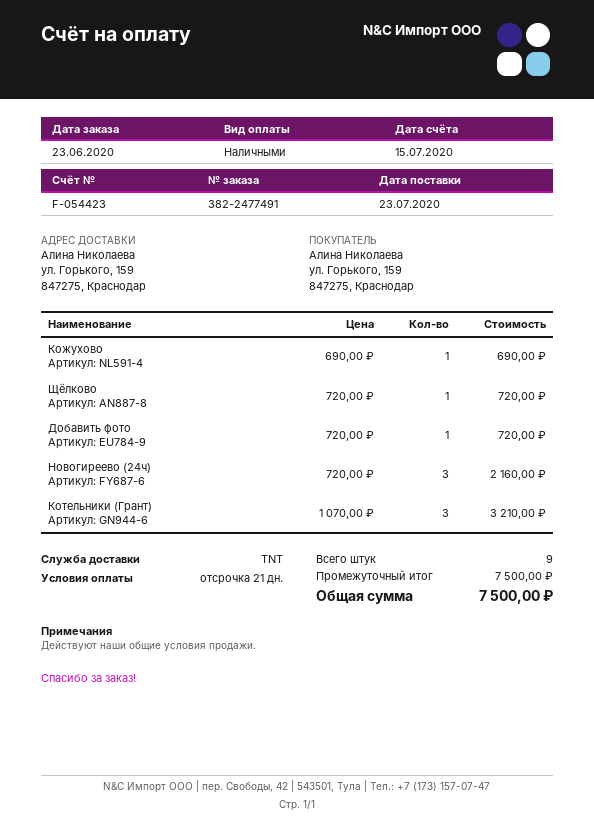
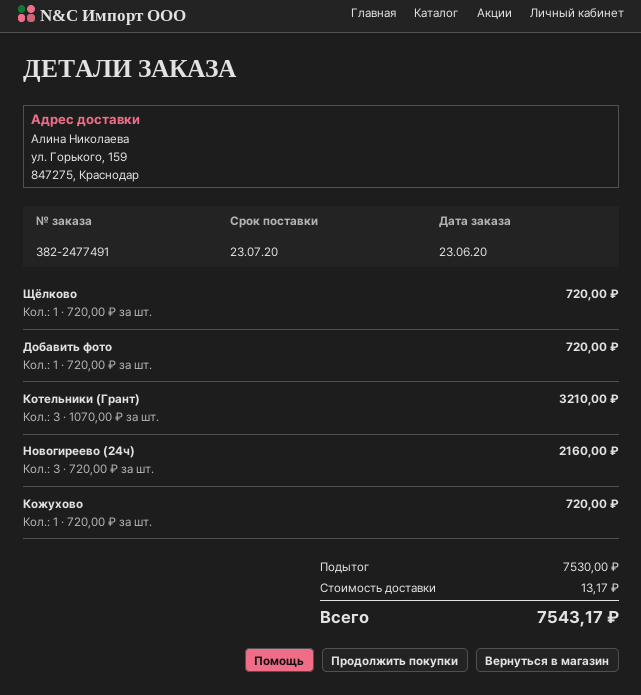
Кожухово: 1 x 690.00 = 690.00 -> 1 x 720.00 = 720.00
subtotal: 7500.00 -> 7530.00
shipping: none -> 13.17
total: 7500.00 -> 7543.17

